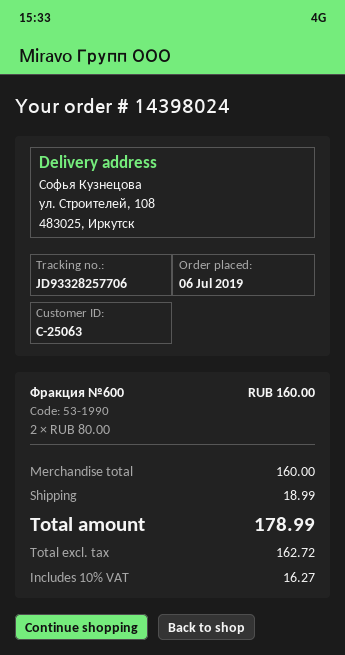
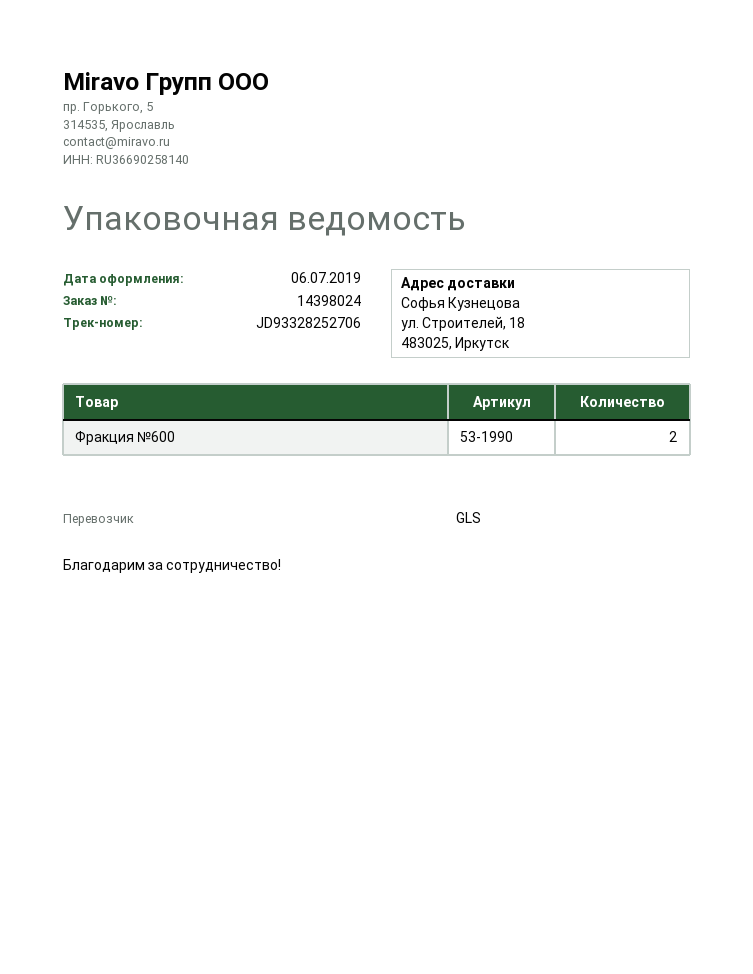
tracking number: JD93328257706 -> JD93328252706
ship to: ул. Строителей, 108, 483025, Иркутск -> ул. Строителей, 18, 483025, Иркутск

